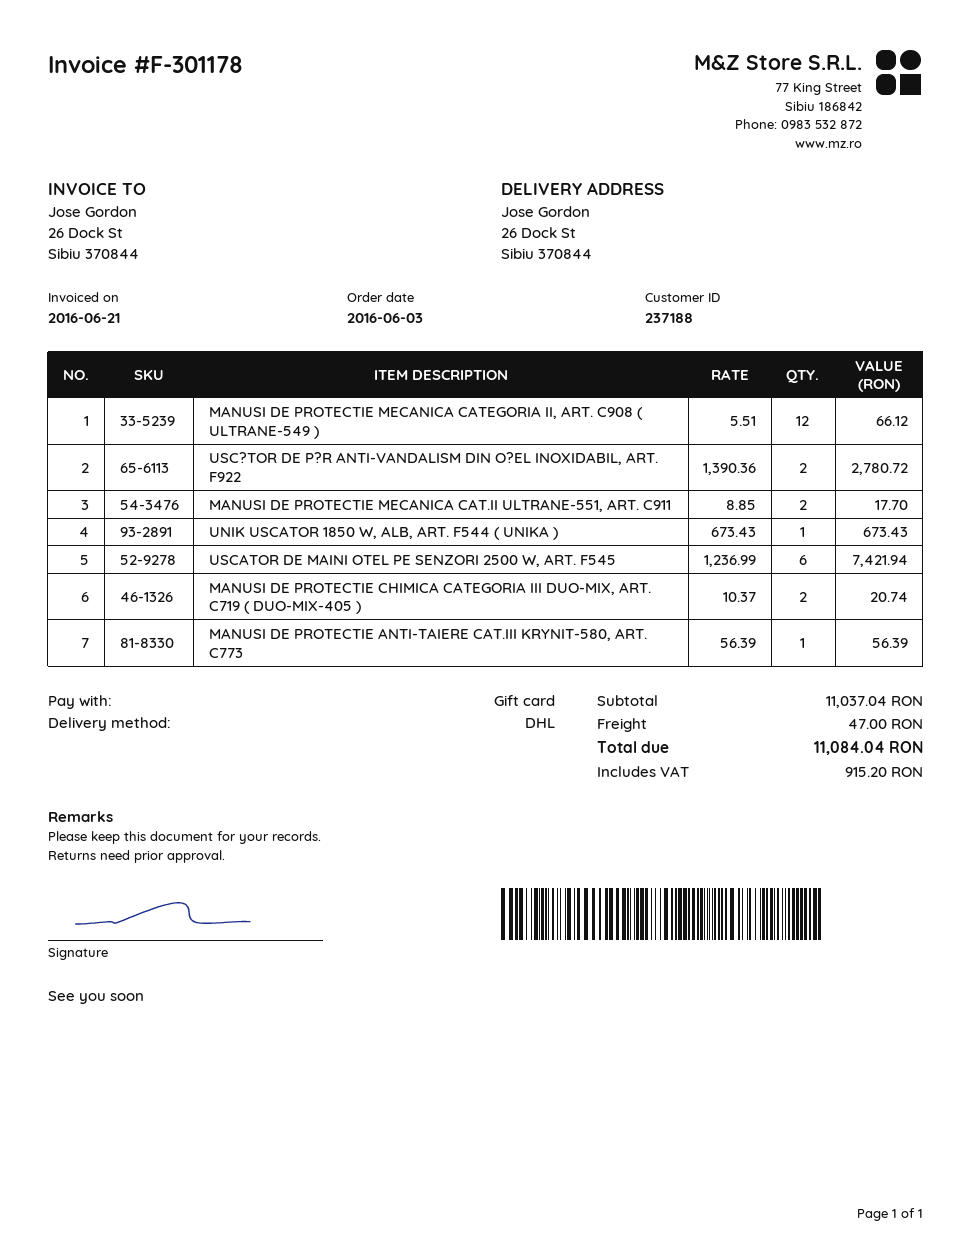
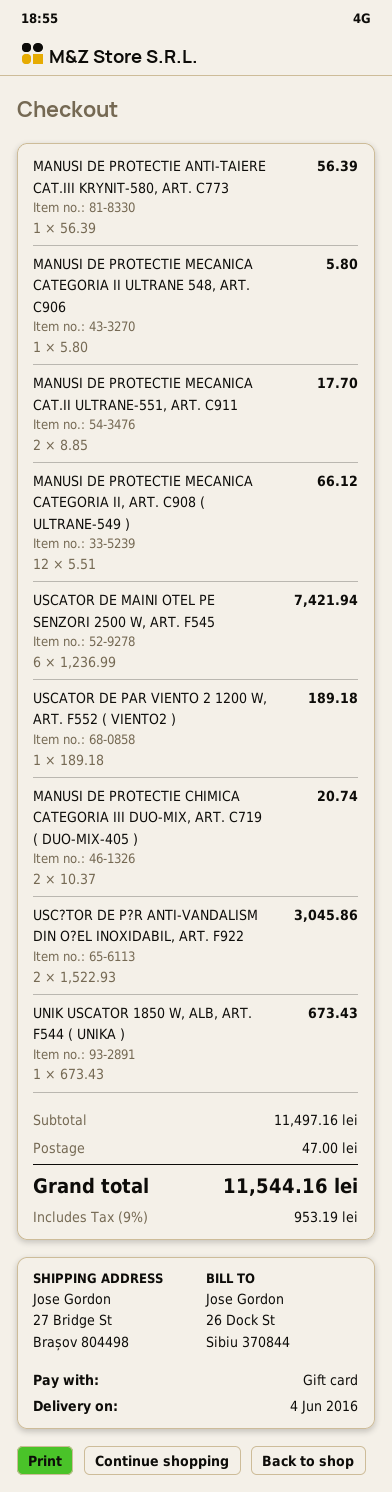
ship to: 26 Dock St, Sibiu 370844 -> 27 Bridge St, Brașov 804498
USC?TOR DE P?R ANTI-VANDALISM DIN O?EL INOXIDABIL, ART. F922: 2 x 1390.36 = 2780.72 -> 2 x 1522.93 = 3045.86
MANUSI DE PROTECTIE MECANICA CATEGORIA II ULTRANE 548, ART. C906: none -> 1 x 5.80 = 5.80
USCATOR DE PAR VIENTO 2 1200 W, ART. F552 ( VIENTO2 ): none -> 1 x 189.18 = 189.18
subtotal: 11037.04 -> 11497.16
tax: 915.20 -> 953.19
total: 11084.04 -> 11544.16

